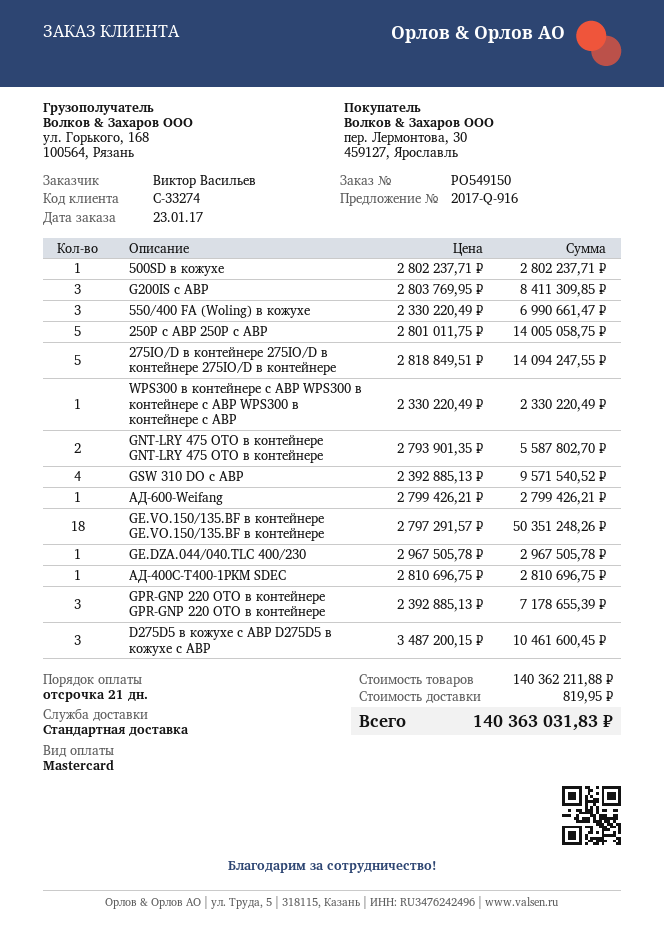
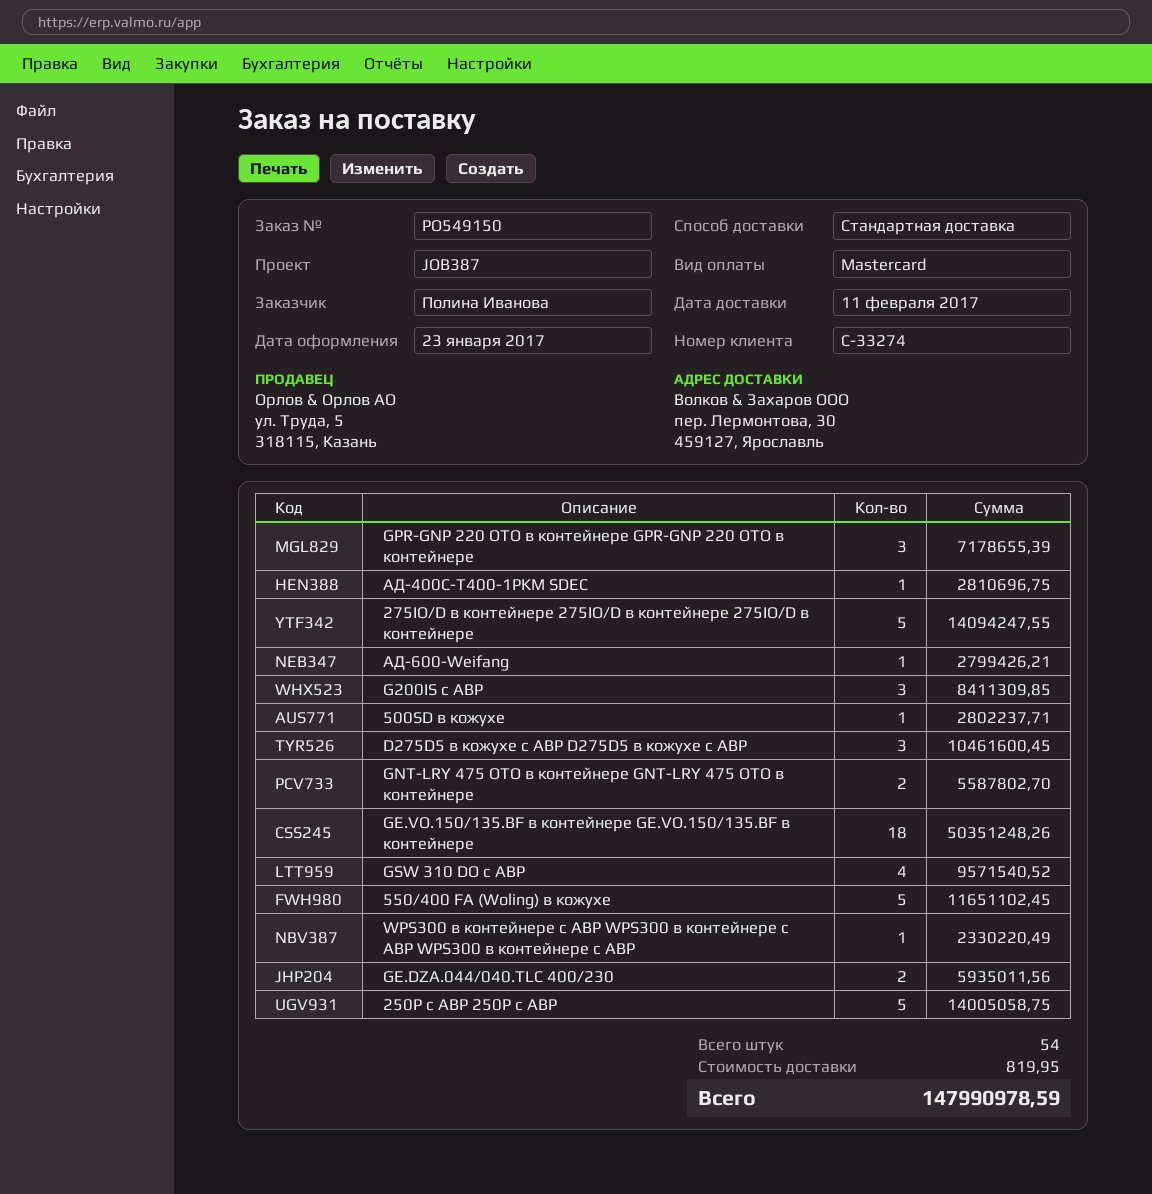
ordered by: Виктор Васильев -> Полина Иванова
ship to: ул. Горького, 168, 100564, Рязань -> пер. Лермонтова, 30, 459127, Ярославль
550/400 FA (Woling) в кожухе: 3 for 6990661.47 -> 5 for 11651102.45
GE.DZA.044/040.TLC 400/230: 1 for 2967505.78 -> 2 for 5935011.56
total: 140363031.83 -> 147990978.59

